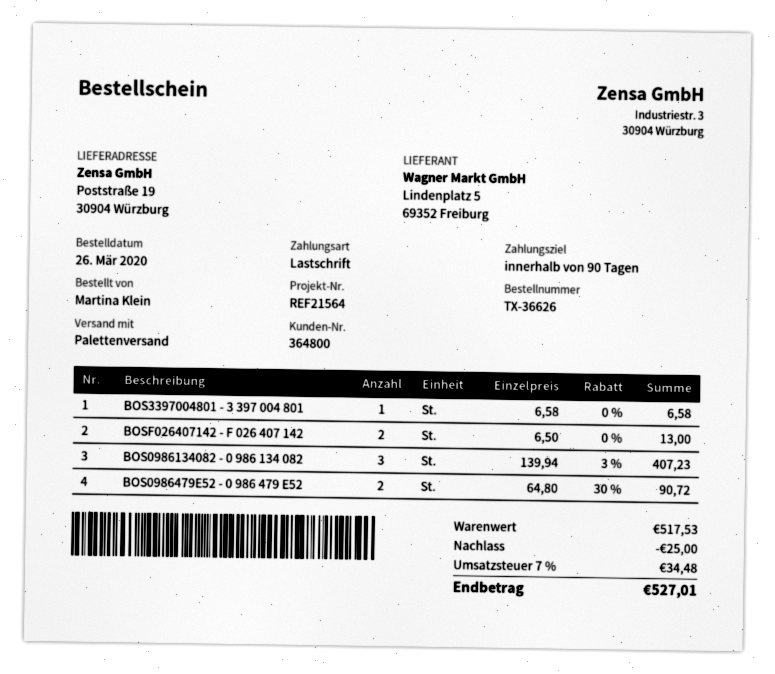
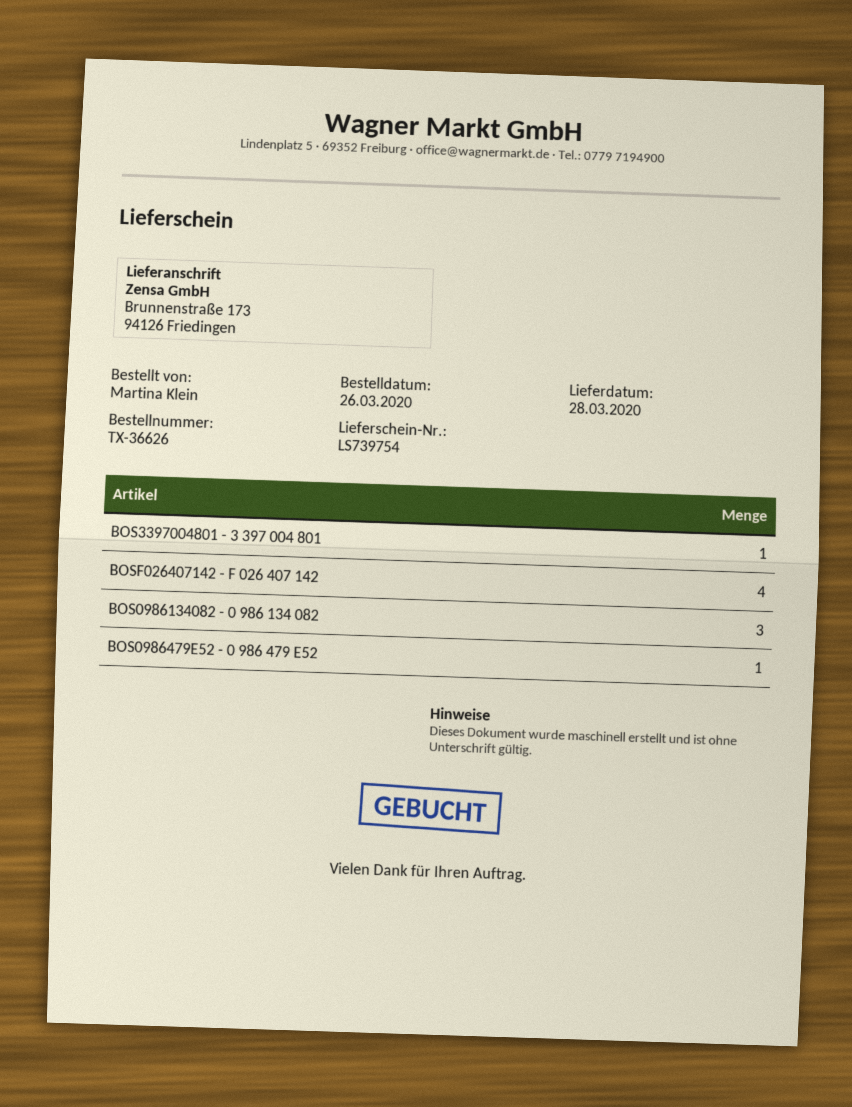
ship to: Poststraße 19, 30904 Würzburg -> Brunnenstraße 173, 94126 Friedingen
BOSF026407142 - F 026 407 142: 2 -> 4
BOS0986479E52 - 0 986 479 E52: 2 -> 1

